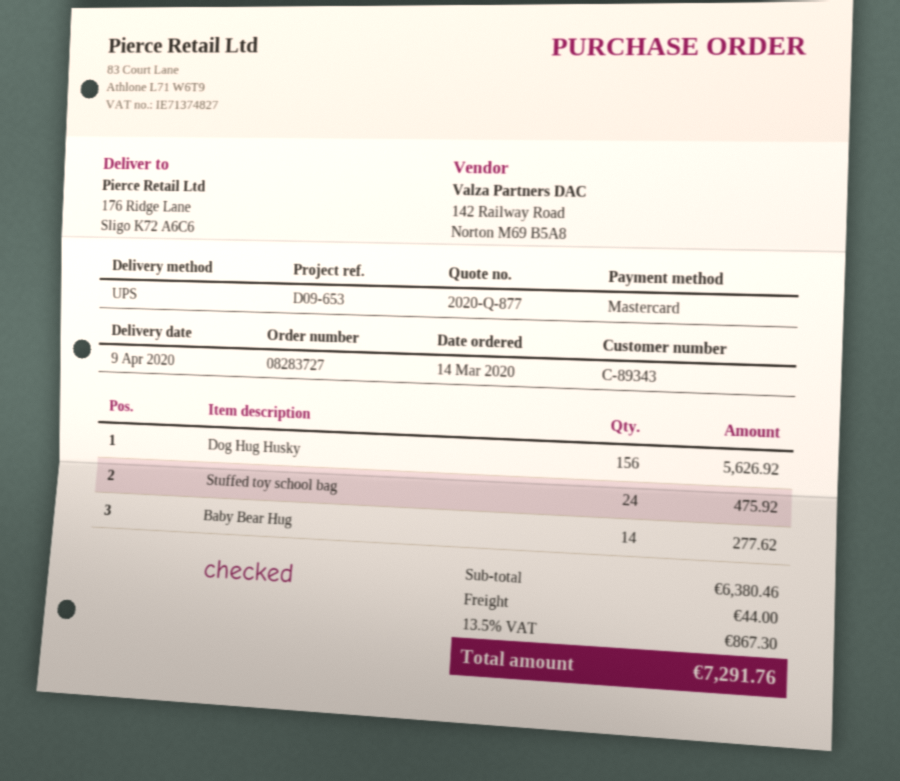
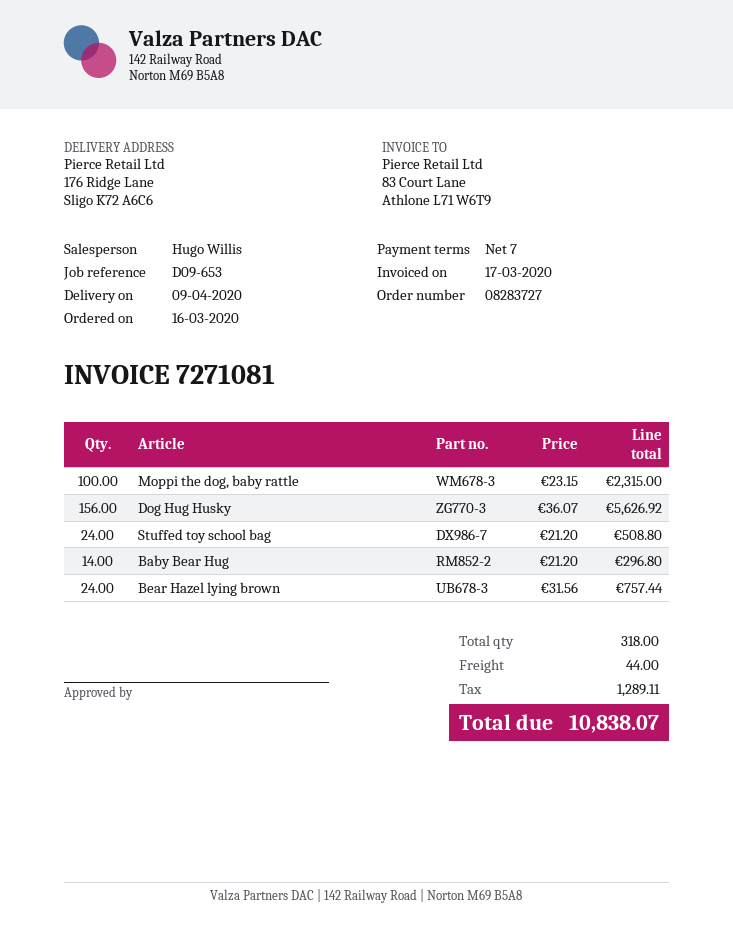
order date: 2020-03-14 -> 2020-03-16
Stuffed toy school bag: 24 for 475.92 -> 24 for 508.80
Baby Bear Hug: 14 for 277.62 -> 14 for 296.80
Moppi the dog, baby rattle: none -> 100 for 2315.00
Bear Hazel lying brown: none -> 24 for 757.44
tax: 867.30 -> 1289.11
total: 7291.76 -> 10838.07

